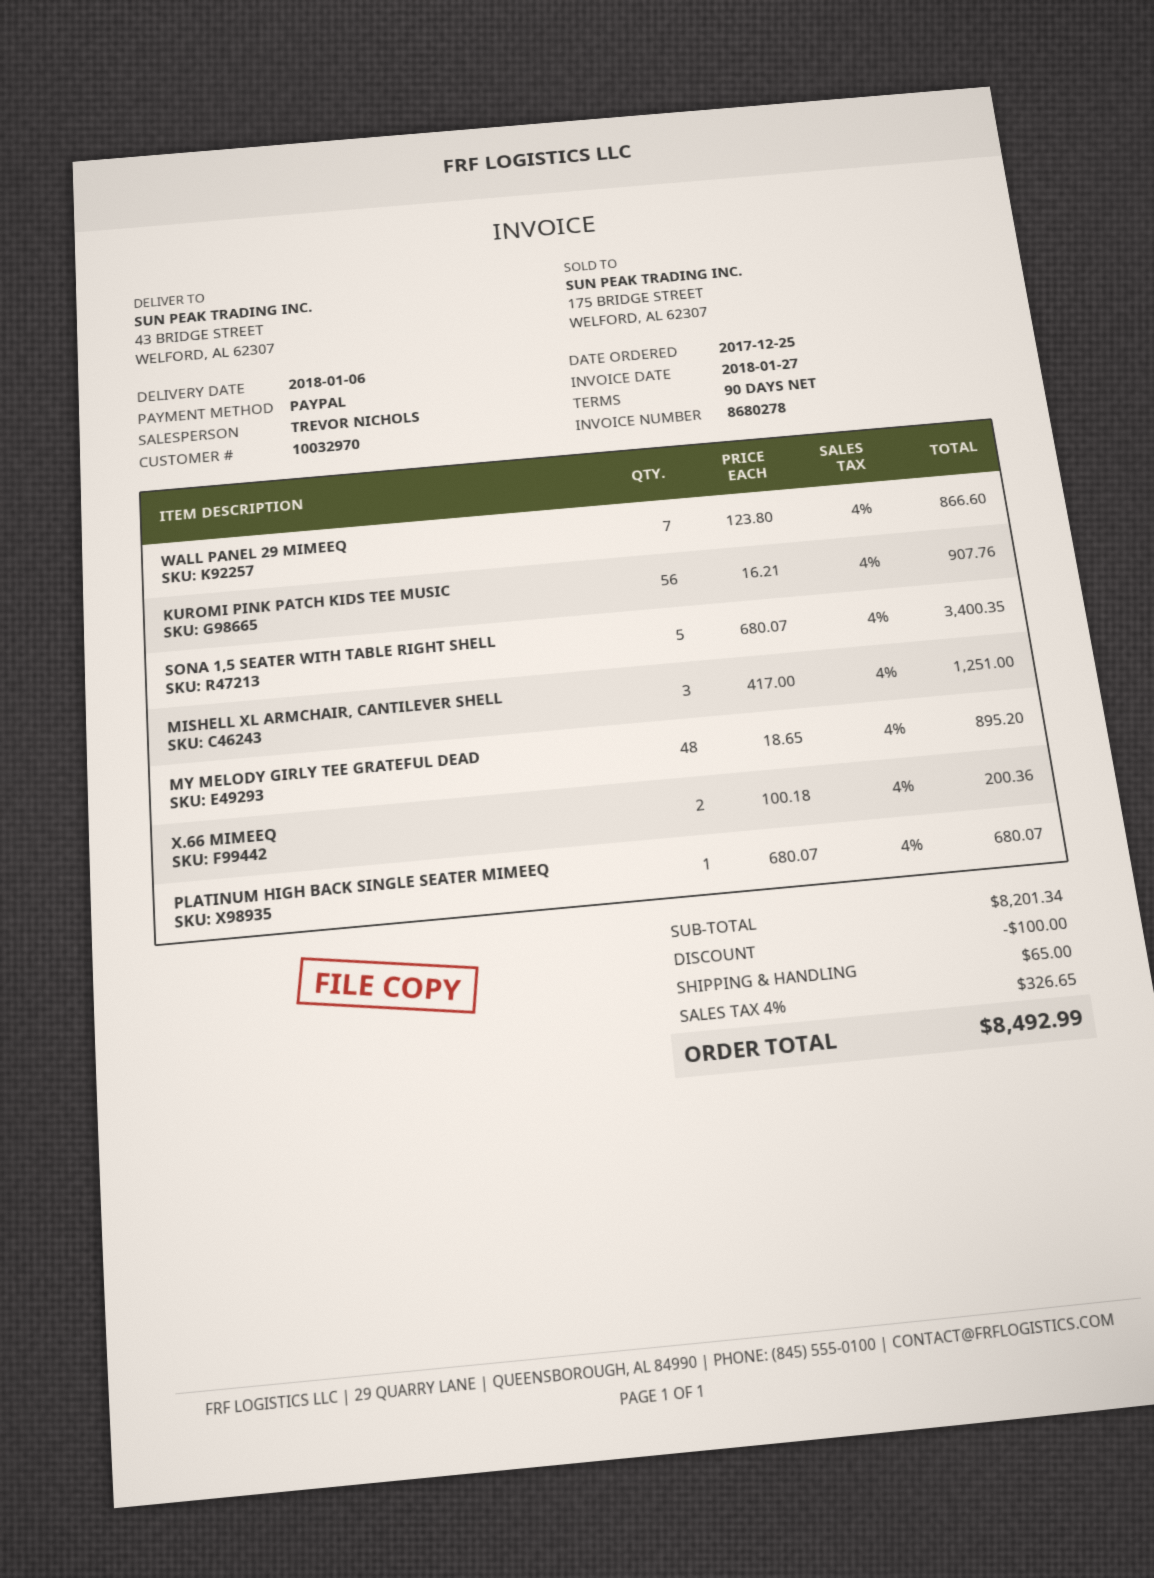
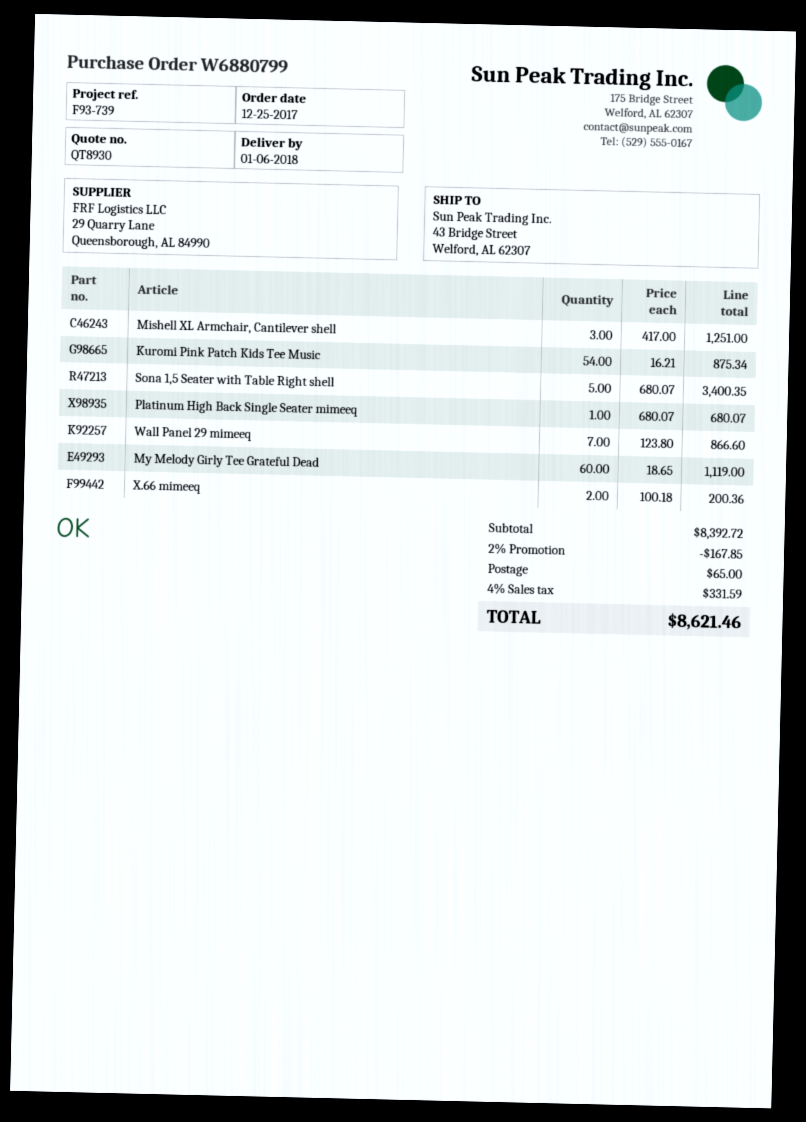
KUROMI PINK PATCH KIDS TEE MUSIC: 56 x 16.21 = 907.76 -> 54 x 16.21 = 875.34
MY MELODY GIRLY TEE GRATEFUL DEAD: 48 x 18.65 = 895.20 -> 60 x 18.65 = 1119.00
subtotal: 8201.34 -> 8392.72
discount: 100.00 -> 167.85
tax: 4% = 326.65 -> 4% = 331.59
total: 8492.99 -> 8621.46

